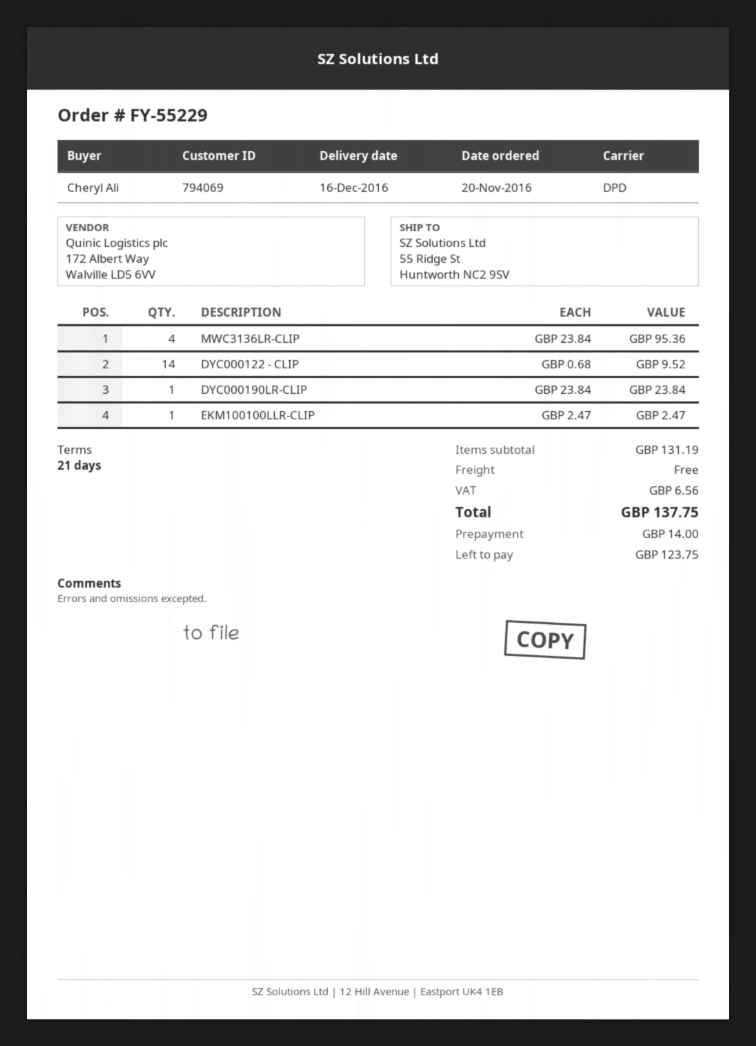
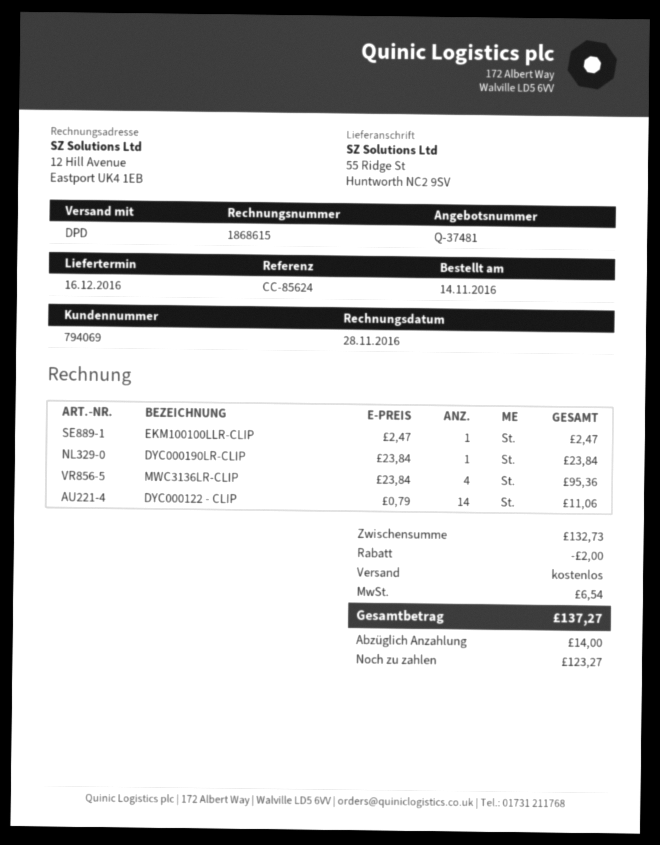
order date: 2016-11-20 -> 2016-11-14
DYC000122 - CLIP: 14 x 0.68 = 9.52 -> 14 x 0.79 = 11.06
subtotal: 131.19 -> 132.73
discount: none -> 2.00
tax: 6.56 -> 6.54
total: 137.75 -> 137.27
balance: 123.75 -> 123.27

